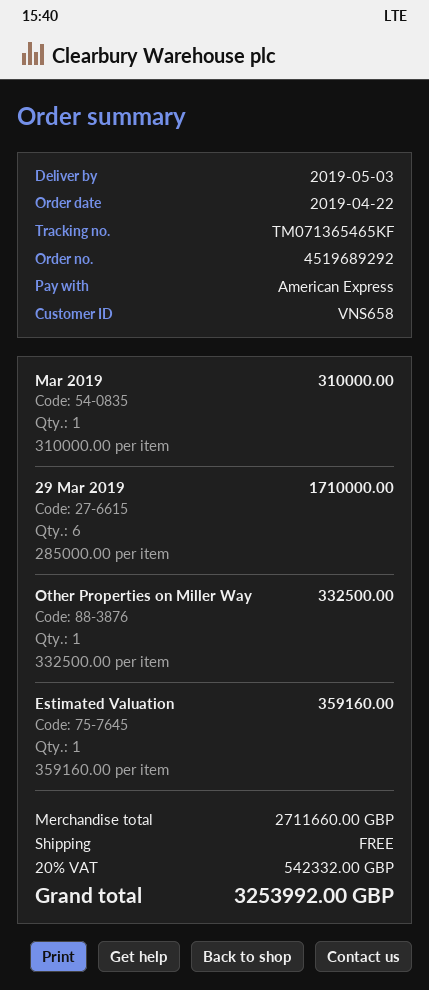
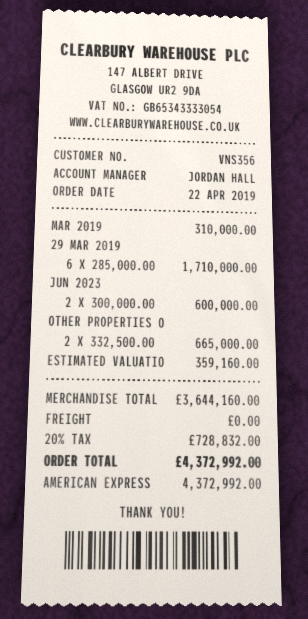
customer number: VNS658 -> VNS356
Other Properties on Miller Way: 1 x 332500.00 = 332500.00 -> 2 x 332500.00 = 665000.00
JUN 2023: none -> 2 x 300000.00 = 600000.00
subtotal: 2711660.00 -> 3644160.00
tax: 20% = 542332.00 -> 20% = 728832.00
total: 3253992.00 -> 4372992.00

